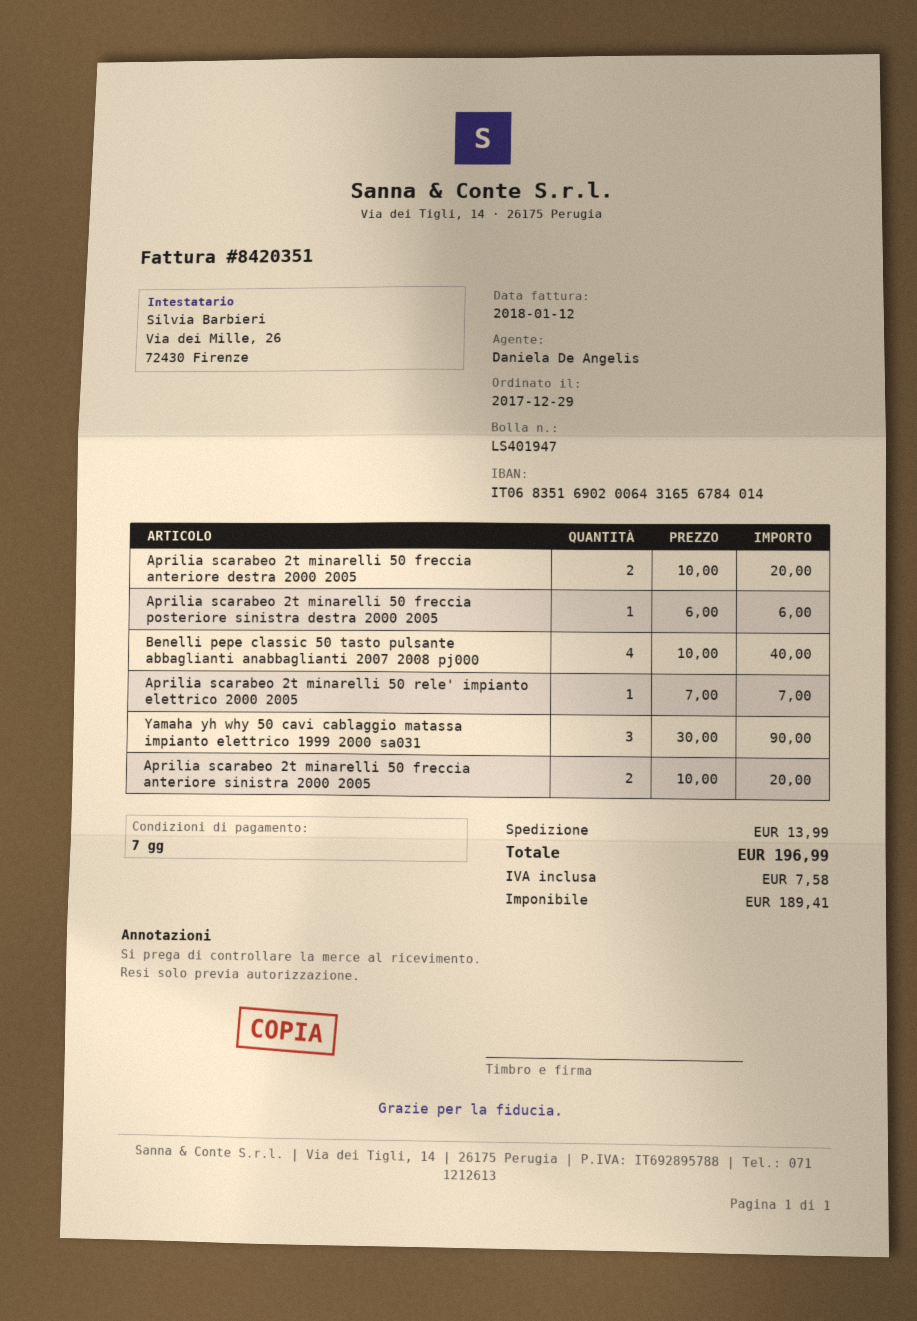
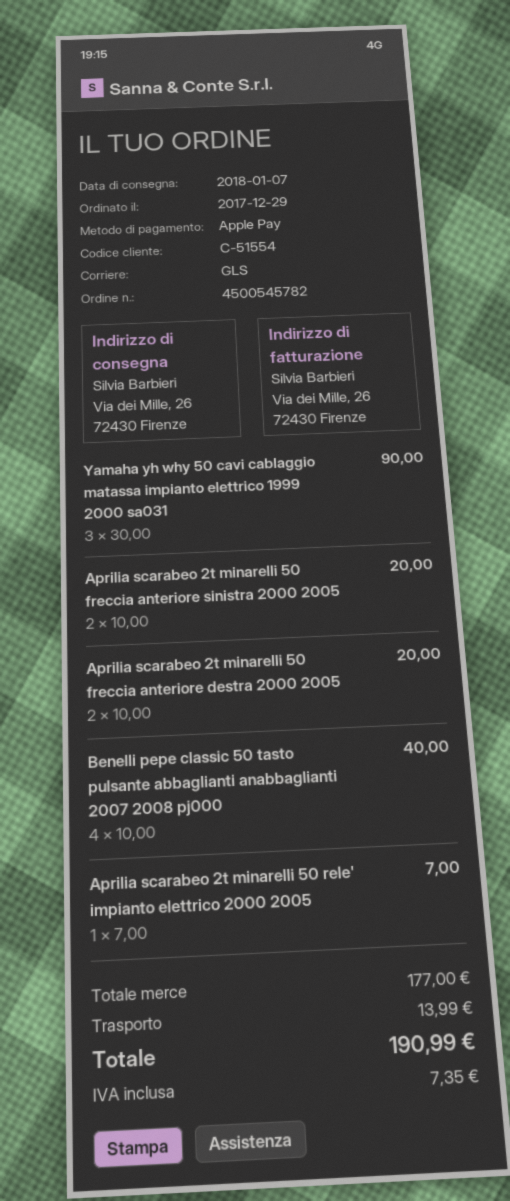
Aprilia scarabeo 2t minarelli 50 freccia posteriore sinistra destra 2000 2005: 1 x 6.00 = 6.00 -> none
tax: 7.58 -> 7.35
total: 196.99 -> 190.99

